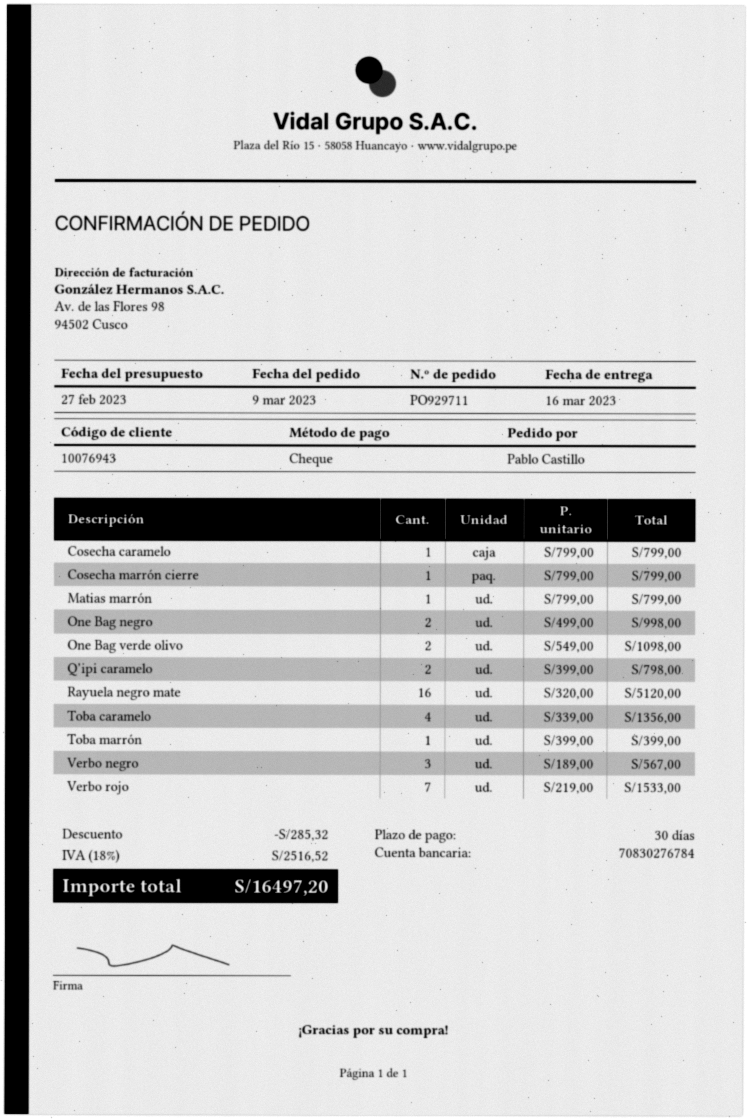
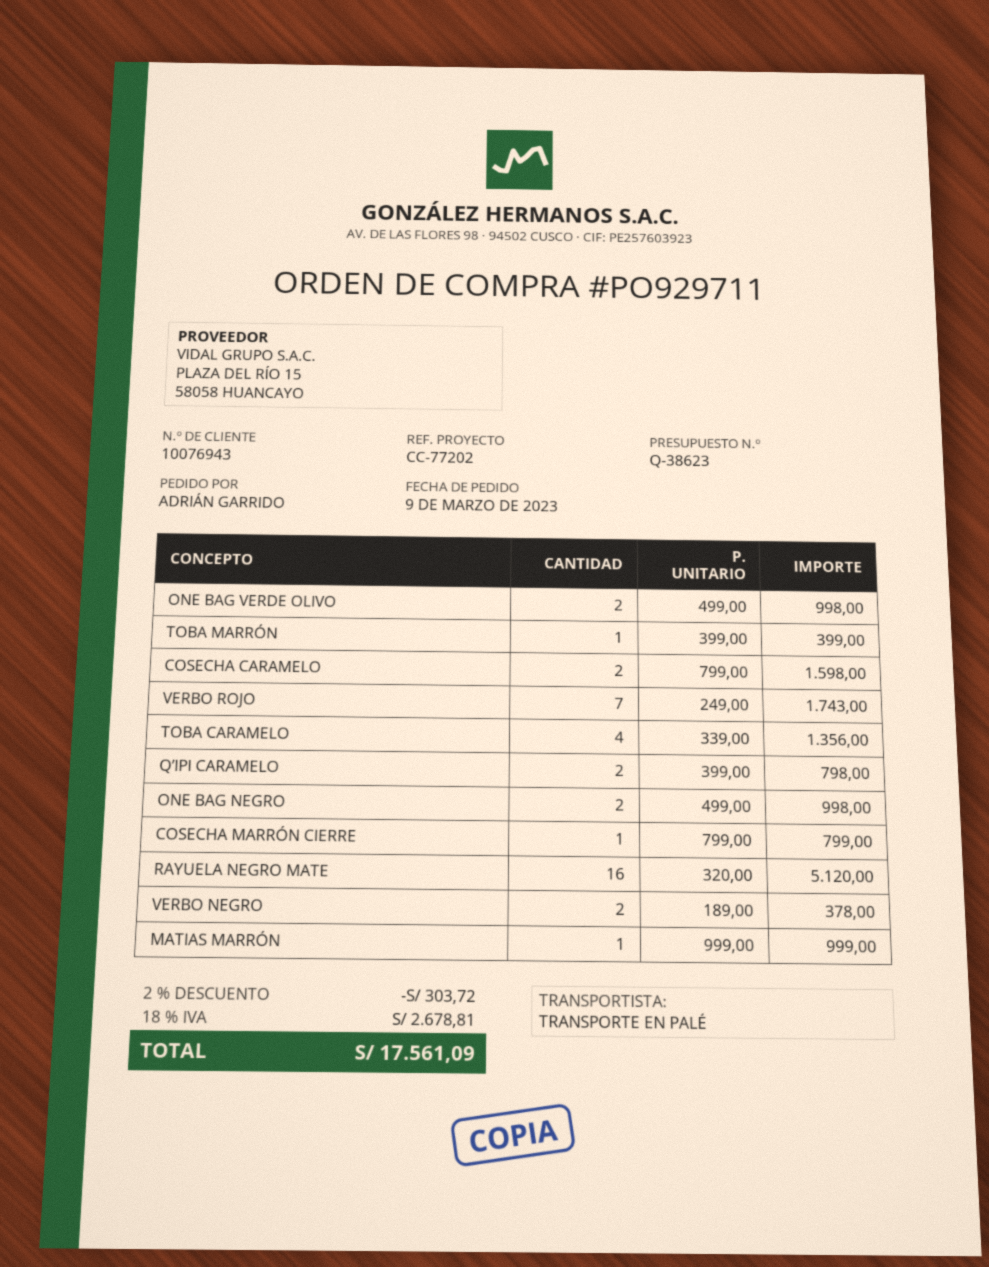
ordered by: Pablo Castillo -> ADRIÁN GARRIDO
Cosecha caramelo: 1 x 799.00 = 799.00 -> 2 x 799.00 = 1598.00
Matias marrón: 1 x 799.00 = 799.00 -> 1 x 999.00 = 999.00
One Bag verde olivo: 2 x 549.00 = 1098.00 -> 2 x 499.00 = 998.00
Verbo negro: 3 x 189.00 = 567.00 -> 2 x 189.00 = 378.00
Verbo rojo: 7 x 219.00 = 1533.00 -> 7 x 249.00 = 1743.00
discount: 285.32 -> 303.72
tax: 18% = 2516.52 -> 18% = 2678.81
total: 16497.20 -> 17561.09

